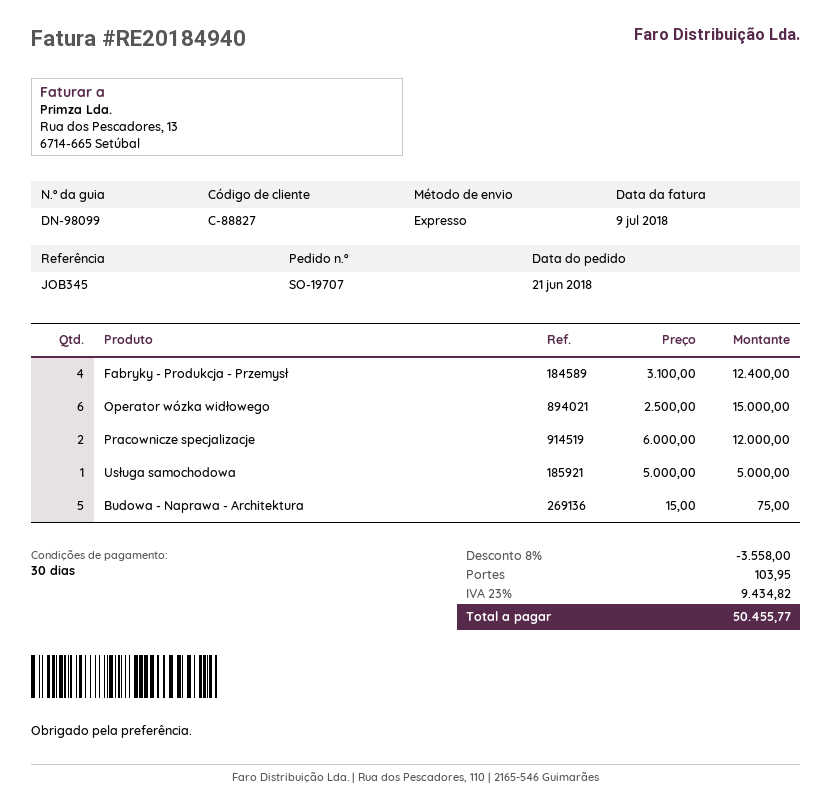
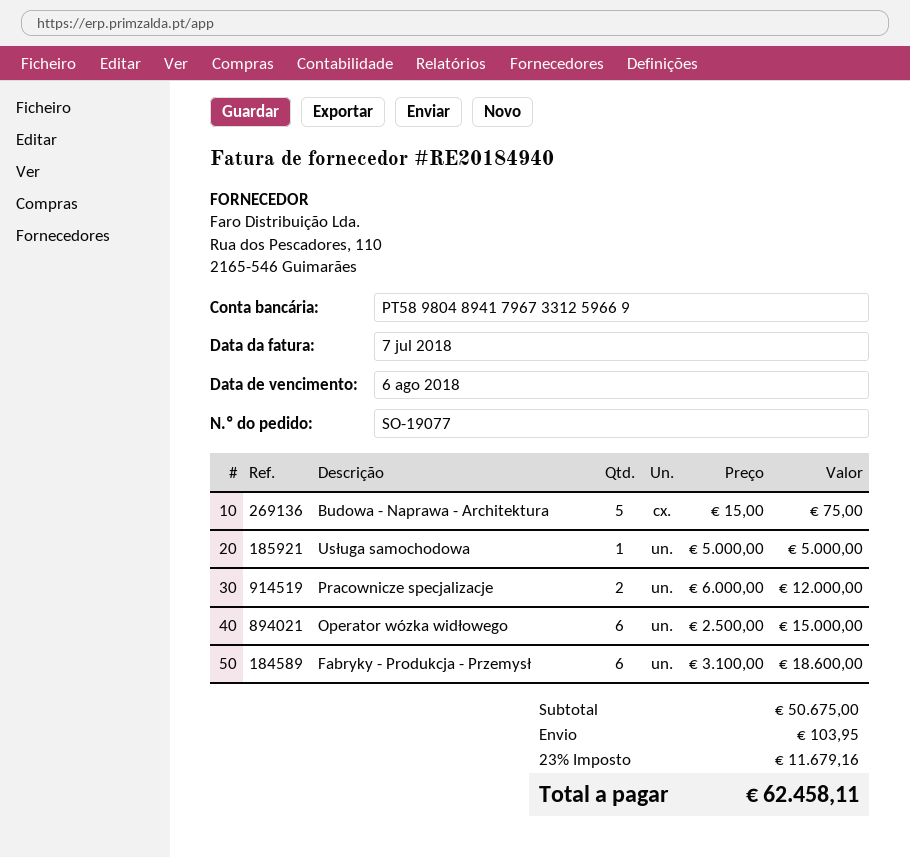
order number: SO-19707 -> SO-19077
invoice date: 2018-07-09 -> 2018-07-07
Fabryky - Produkcja - Przemysł: 4 x 3100.00 = 12400.00 -> 6 x 3100.00 = 18600.00
discount: 8% = 3558.00 -> none
tax: 23% = 9434.82 -> 23% = 11679.16
total: 50455.77 -> 62458.11

